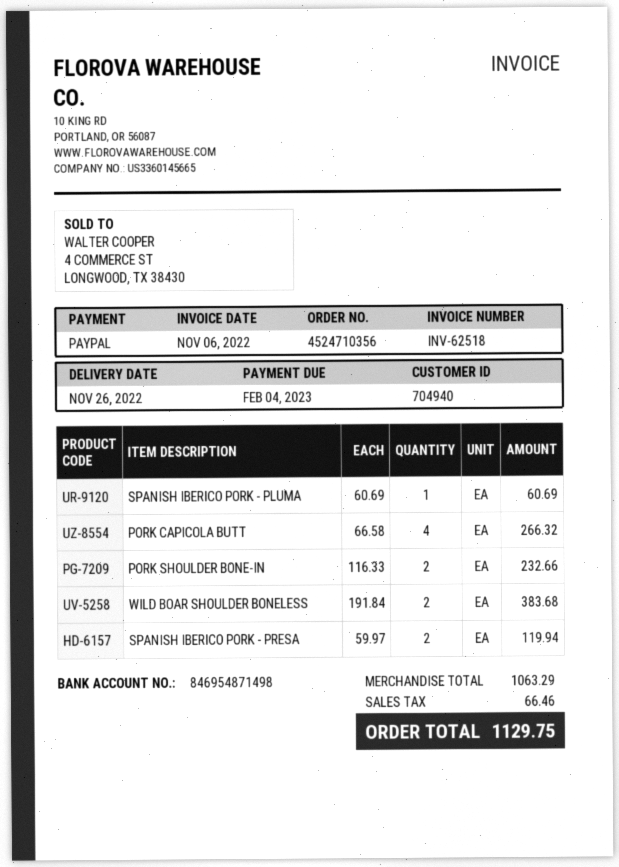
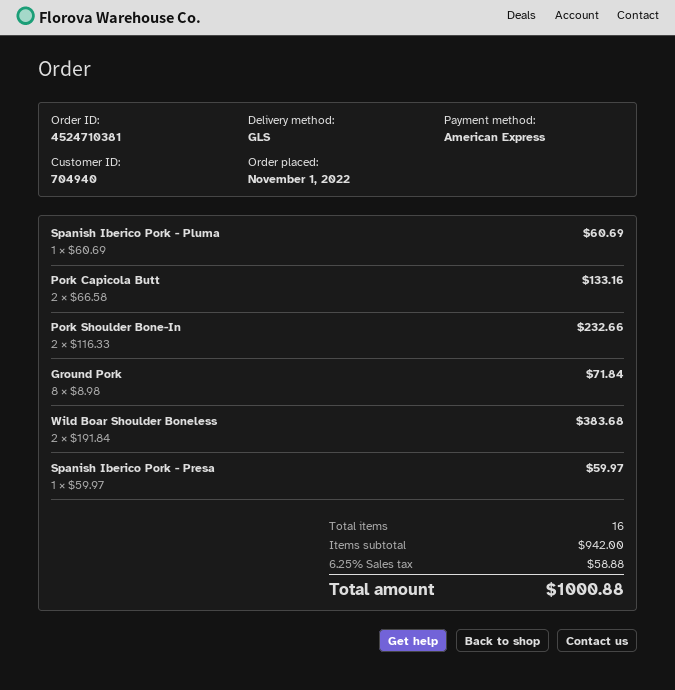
order number: 4524710356 -> 4524710381
payment method: PayPal -> American Express
PORK CAPICOLA BUTT: 4 x 66.58 = 266.32 -> 2 x 66.58 = 133.16
SPANISH IBERICO PORK - PRESA: 2 x 59.97 = 119.94 -> 1 x 59.97 = 59.97
Ground Pork: none -> 8 x 8.98 = 71.84
subtotal: 1063.29 -> 942.00
tax: 66.46 -> 58.88
total: 1129.75 -> 1000.88

